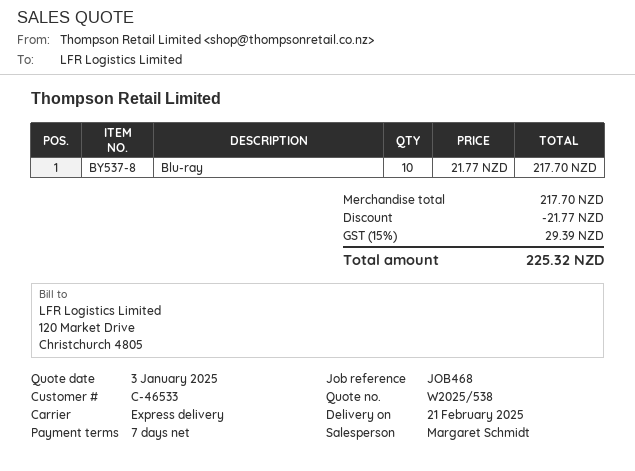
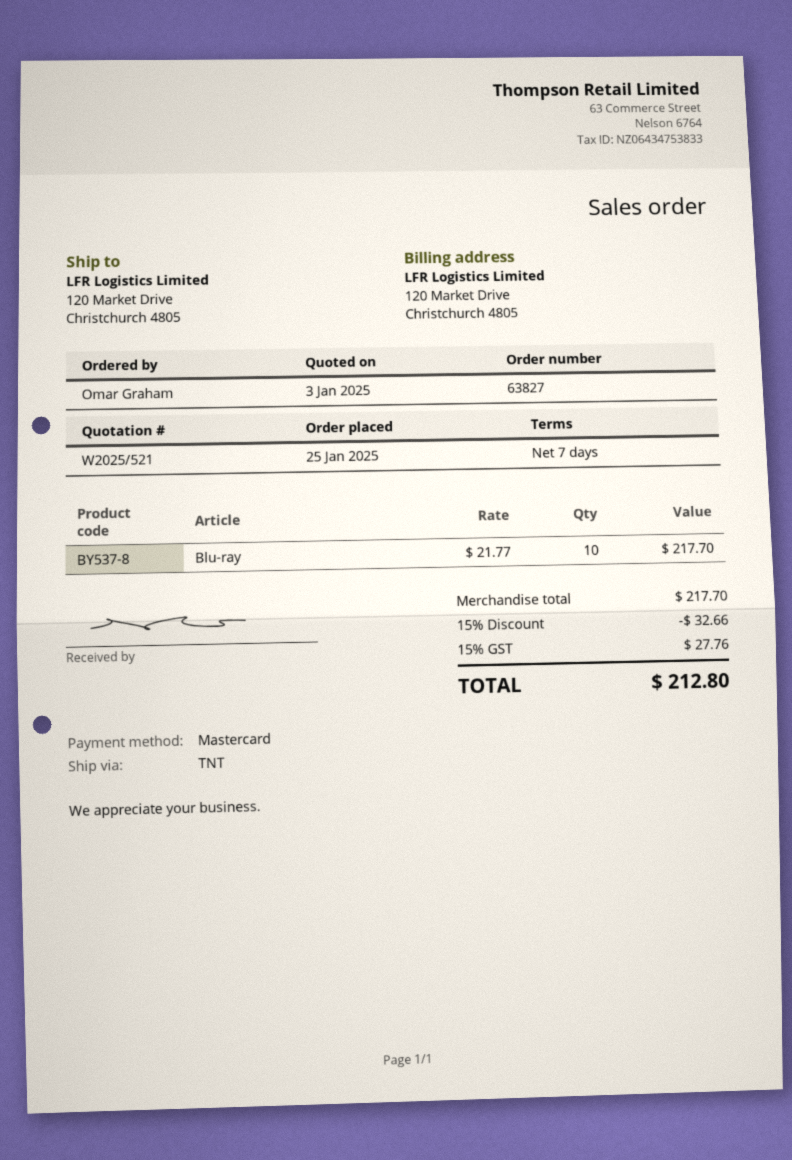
quote number: W2025/538 -> W2025/521
shipping method: express -> TNT
discount: 21.77 -> 32.66
tax: 15% = 29.39 -> 15% = 27.76
total: 225.32 -> 212.80

